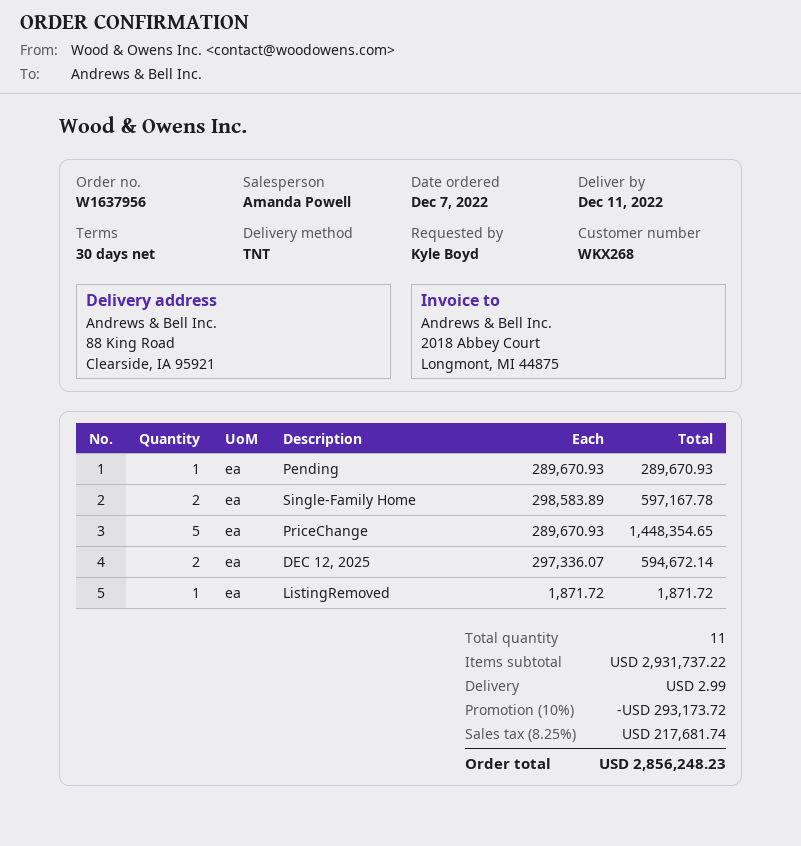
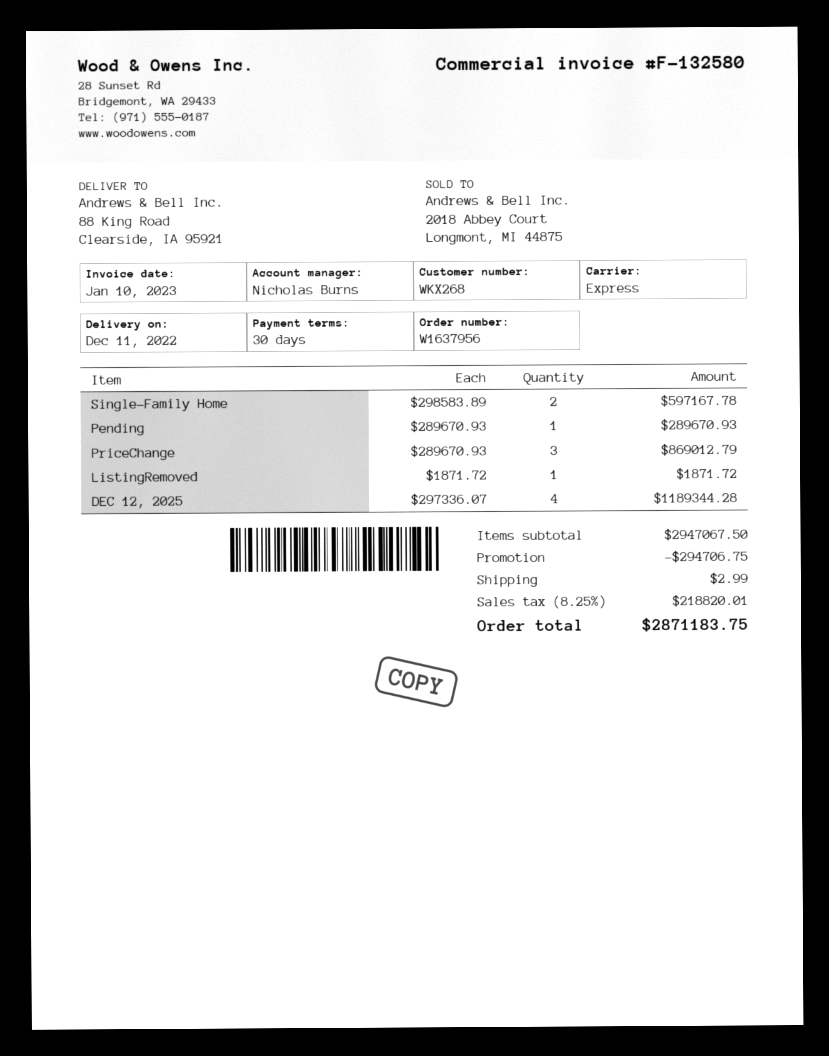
sales rep: Amanda Powell -> Nicholas Burns
shipping method: TNT -> express
PriceChange: 5 x 289670.93 = 1448354.65 -> 3 x 289670.93 = 869012.79
DEC 12, 2025: 2 x 297336.07 = 594672.14 -> 4 x 297336.07 = 1189344.28
subtotal: 2931737.22 -> 2947067.50
discount: 293173.72 -> 294706.75
tax: 8.25% = 217681.74 -> 8.25% = 218820.01
total: 2856248.23 -> 2871183.75

